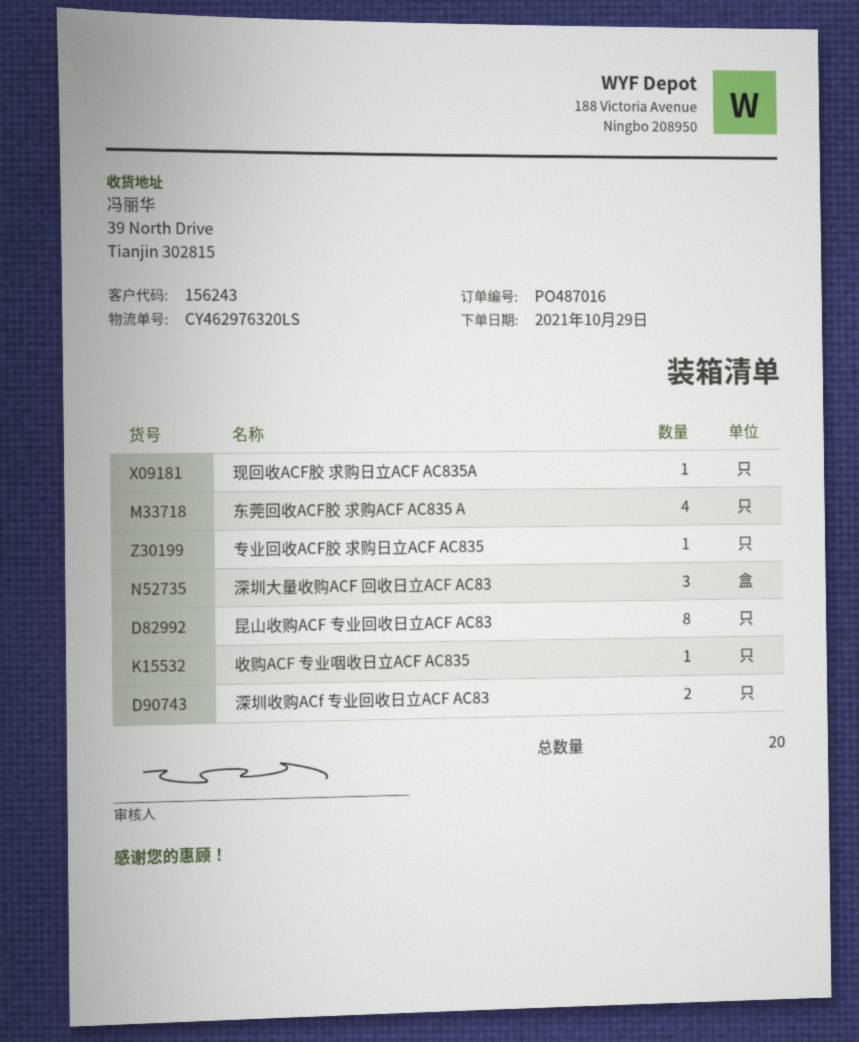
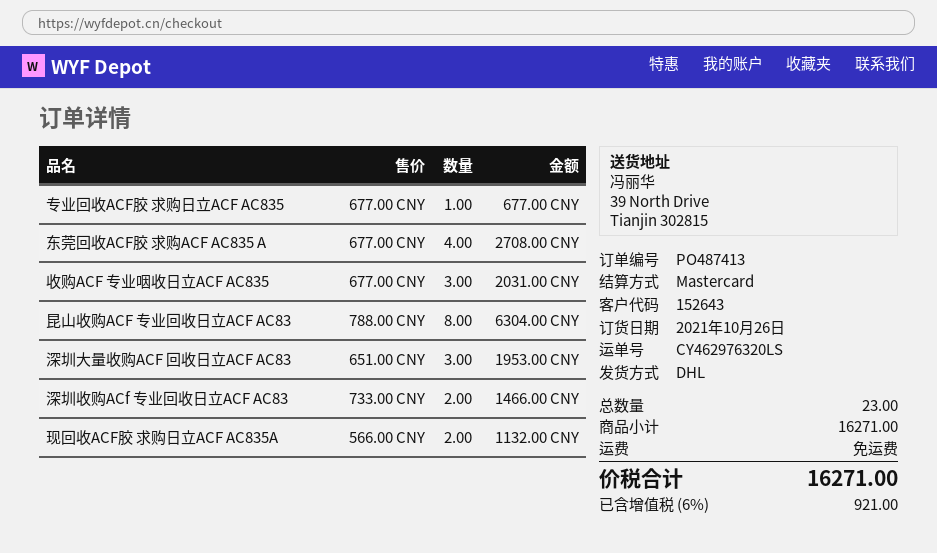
order number: PO487016 -> PO487413
order date: 2021-10-29 -> 2021-10-26
customer number: 156243 -> 152643
现回收ACF胶 求购日立ACF AC835A: 1 -> 2
收购ACF 专业咽收日立ACF AC835: 1 -> 3
total quantity: 20 -> 23

